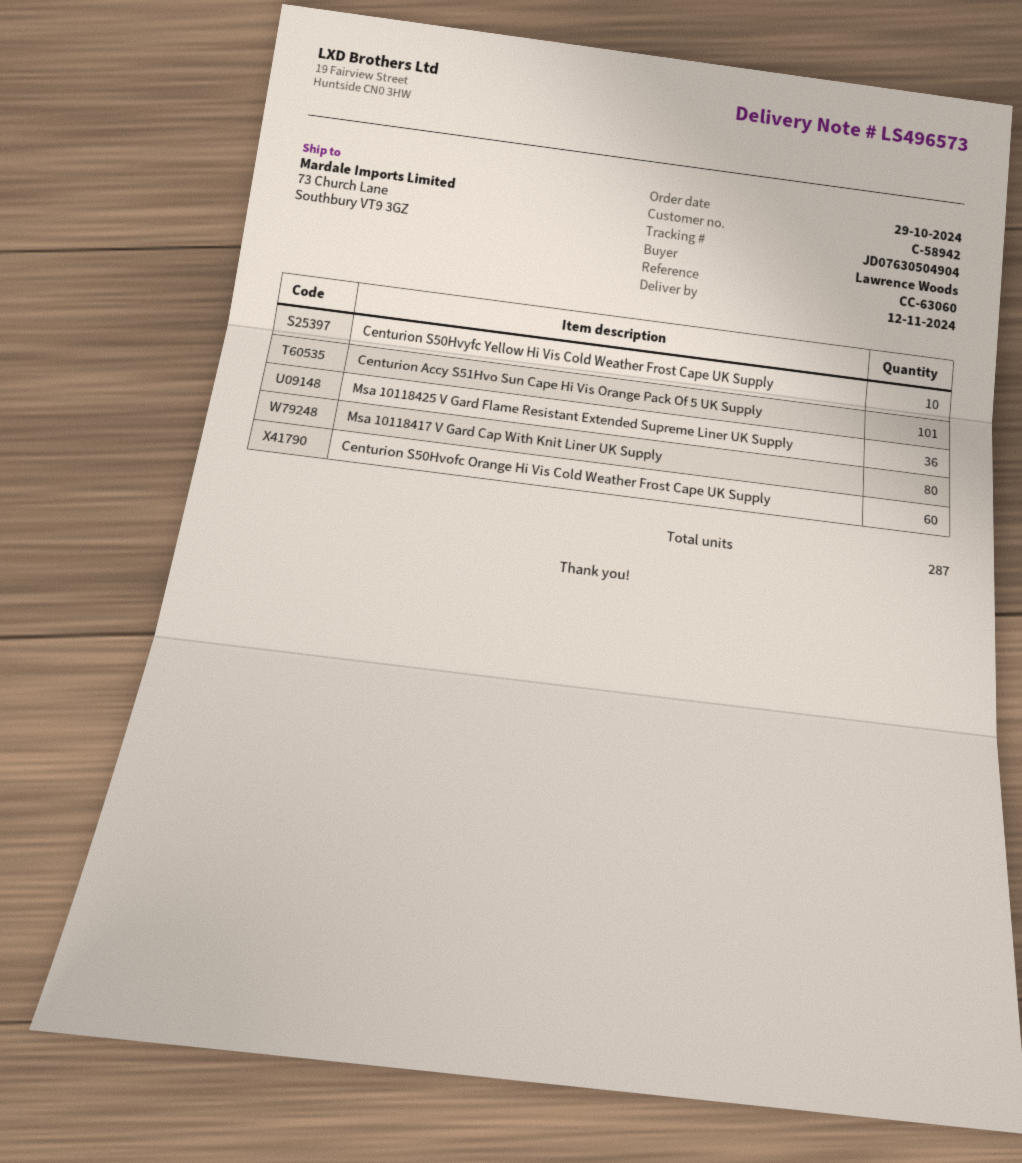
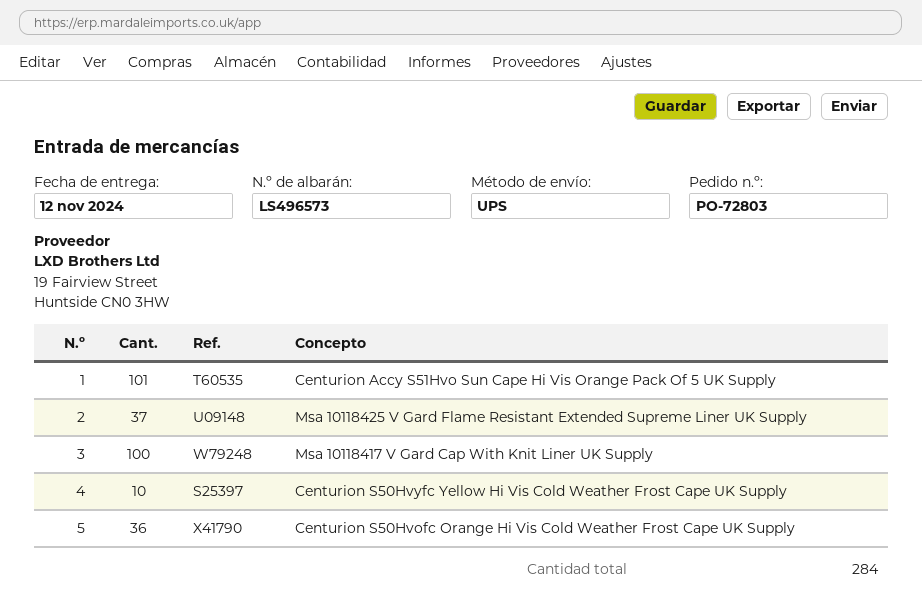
Msa 10118425 V Gard Flame Resistant Extended Supreme Liner UK Supply: 36 -> 37
Msa 10118417 V Gard Cap With Knit Liner UK Supply: 80 -> 100
Centurion S50Hvofc Orange Hi Vis Cold Weather Frost Cape UK Supply: 60 -> 36
total quantity: 287 -> 284

